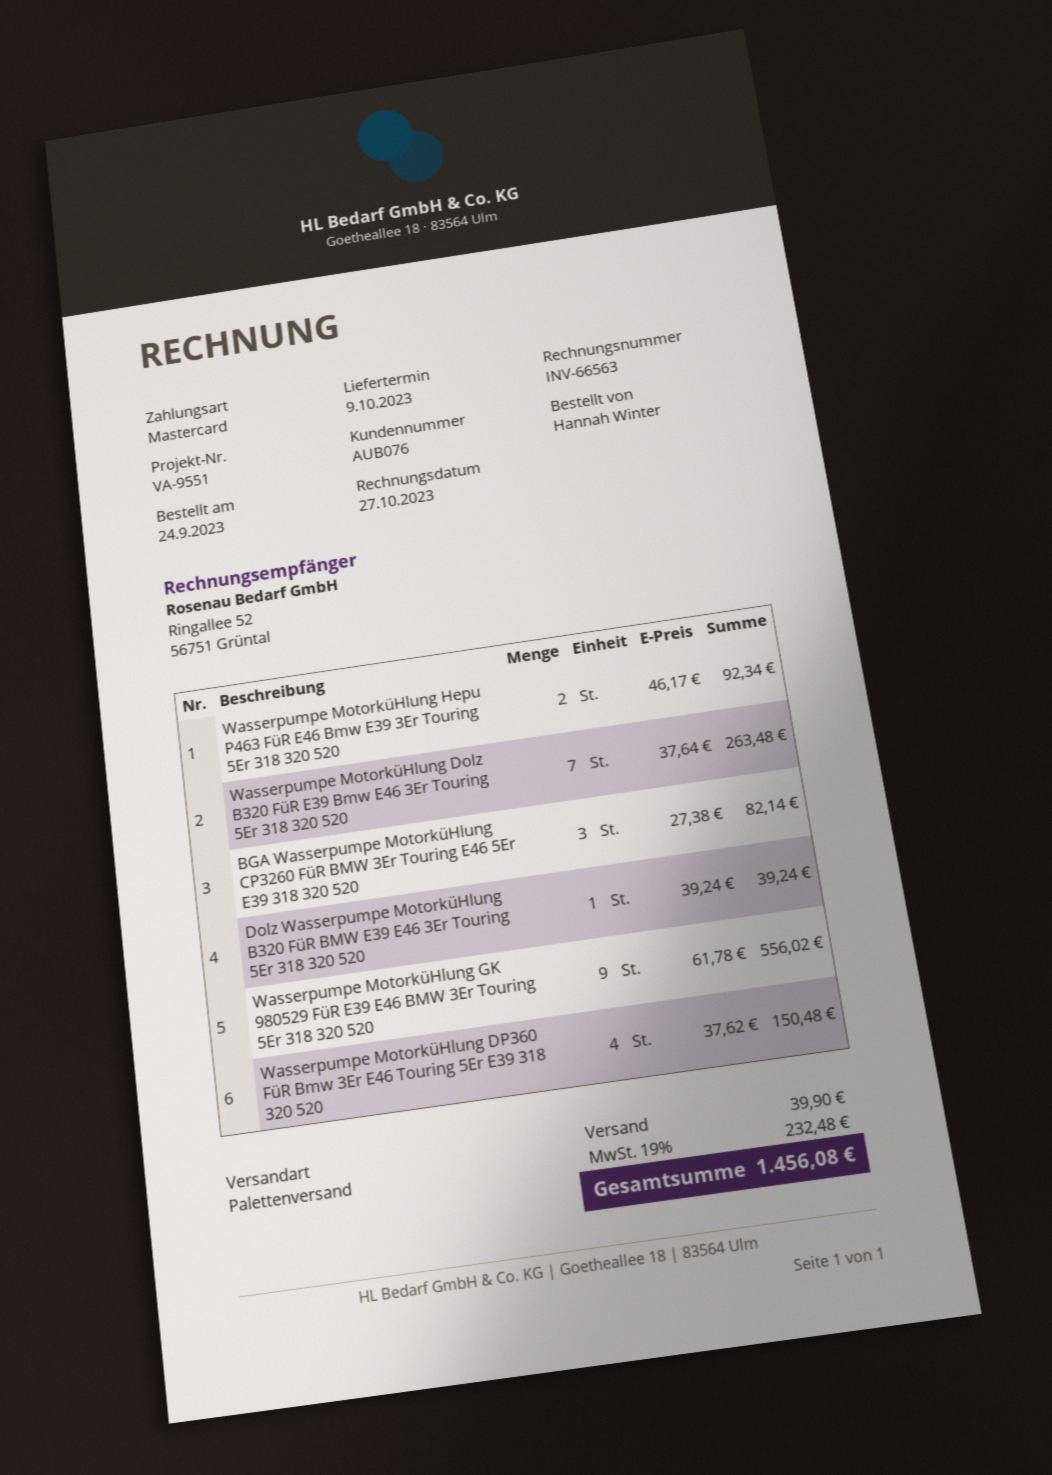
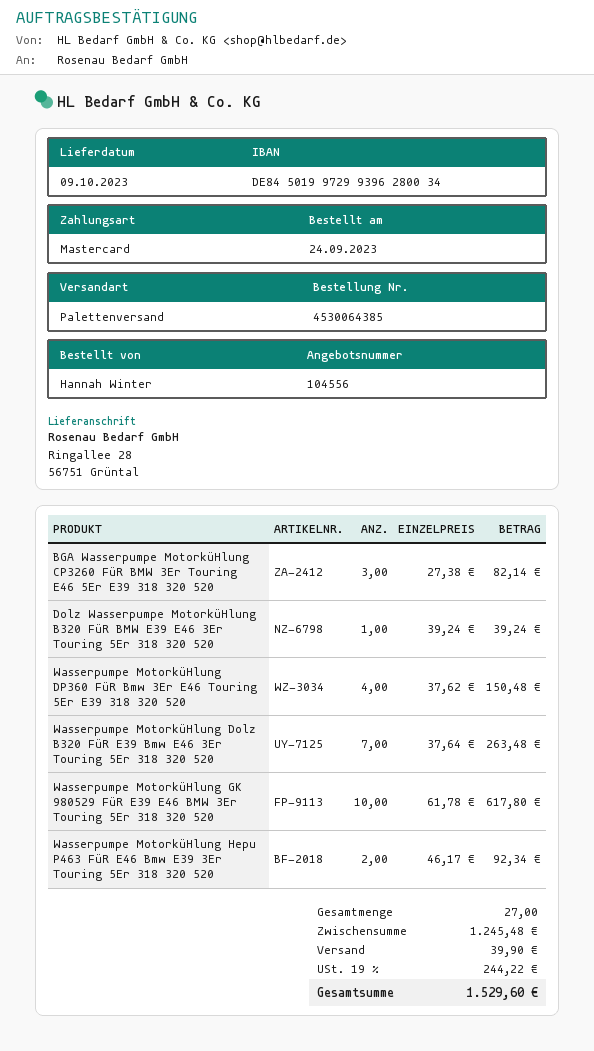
Wasserpumpe MotorküHlung GK 980529 FüR E39 E46 BMW 3Er Touring 5Er 318 320 520: 9 x 61.78 = 556.02 -> 10 x 61.78 = 617.80
tax: 19% = 232.48 -> 19% = 244.22
total: 1456.08 -> 1529.60

